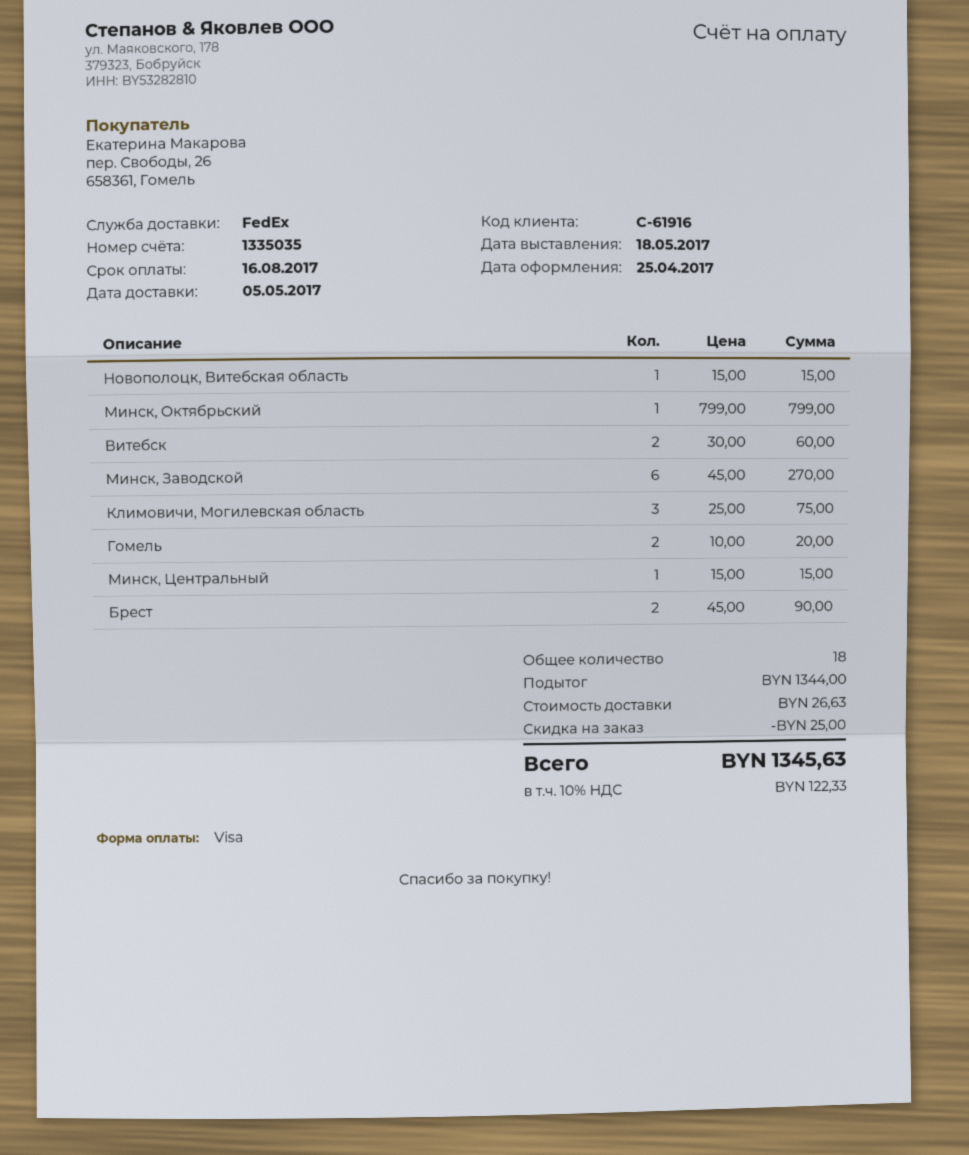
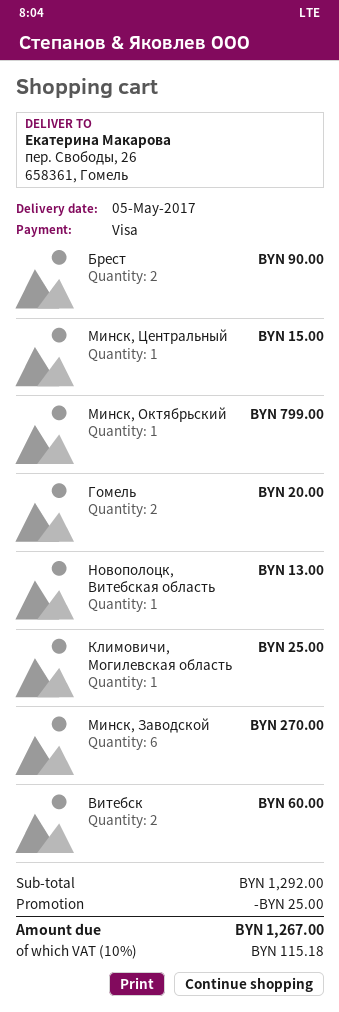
Новополоцк, Витебская область: 1 for 15.00 -> 1 for 13.00
Климовичи, Могилевская область: 3 for 75.00 -> 1 for 25.00
subtotal: 1344.00 -> 1292.00
shipping: 26.63 -> none
tax: 10% = 122.33 -> 10% = 115.18
total: 1345.63 -> 1267.00

